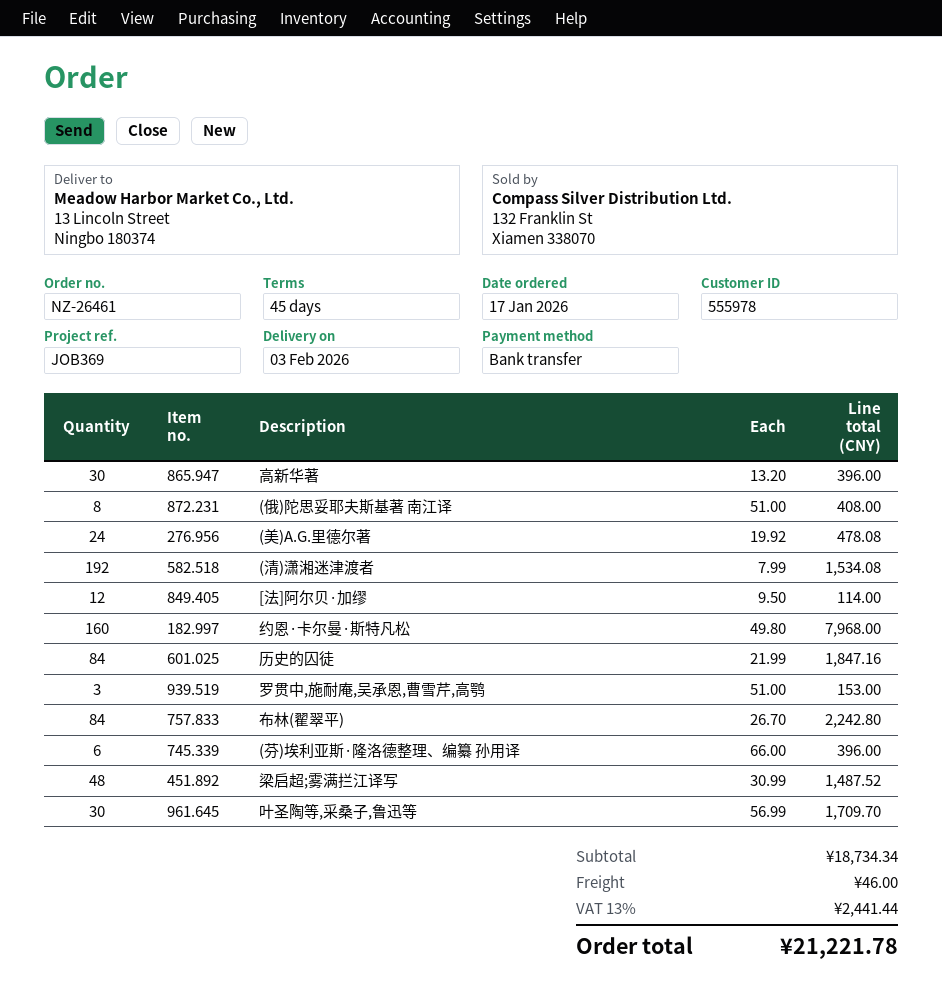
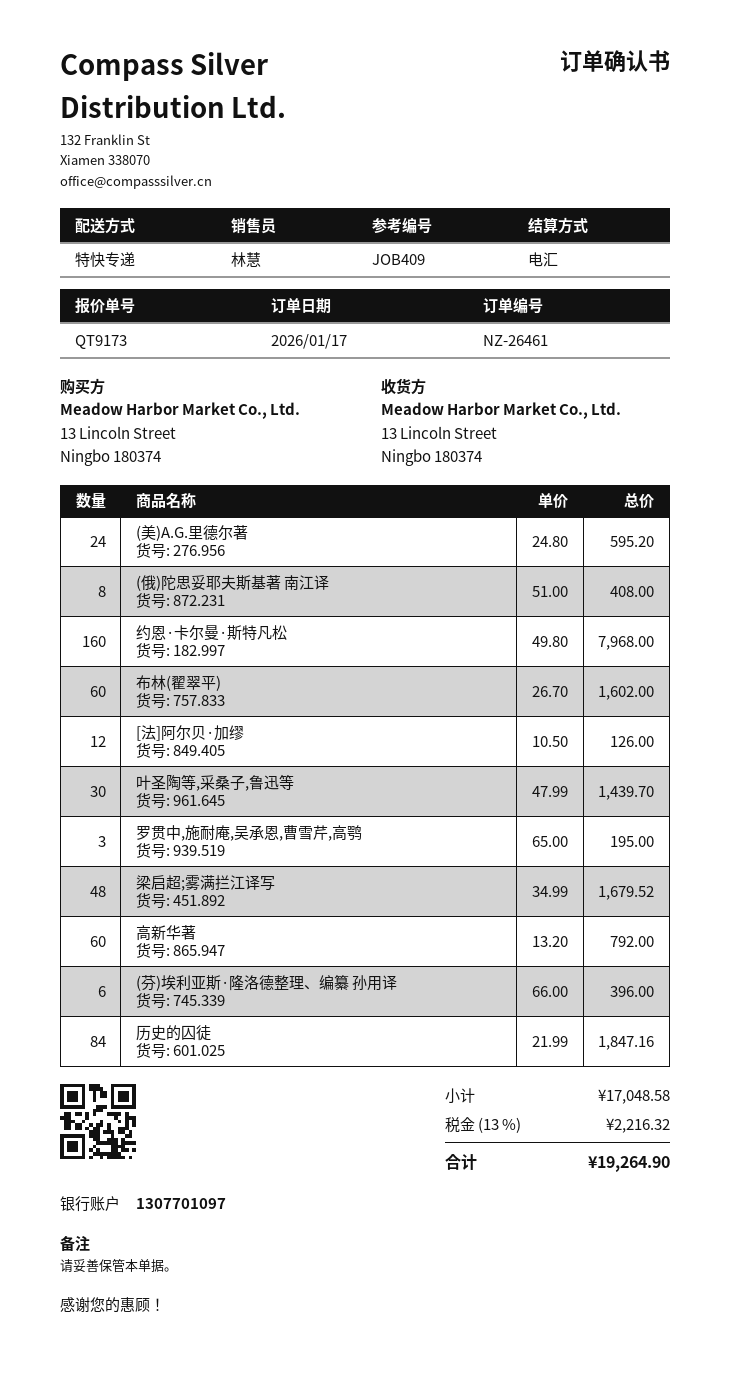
reference: JOB369 -> JOB409
高新华著: 30 x 13.20 = 396.00 -> 60 x 13.20 = 792.00
(美)A.G.里德尔著: 24 x 19.92 = 478.08 -> 24 x 24.80 = 595.20
(清)潇湘迷津渡者: 192 x 7.99 = 1534.08 -> none
[法]阿尔贝·加缪: 12 x 9.50 = 114.00 -> 12 x 10.50 = 126.00
罗贯中,施耐庵,吴承恩,曹雪芹,高鹗: 3 x 51.00 = 153.00 -> 3 x 65.00 = 195.00
布林(翟翠平): 84 x 26.70 = 2242.80 -> 60 x 26.70 = 1602.00
梁启超;雾满拦江译写: 48 x 30.99 = 1487.52 -> 48 x 34.99 = 1679.52
叶圣陶等,采桑子,鲁迅等: 30 x 56.99 = 1709.70 -> 30 x 47.99 = 1439.70
subtotal: 18734.34 -> 17048.58
shipping: 46.00 -> none
tax: 13% = 2441.44 -> 13% = 2216.32
total: 21221.78 -> 19264.90

